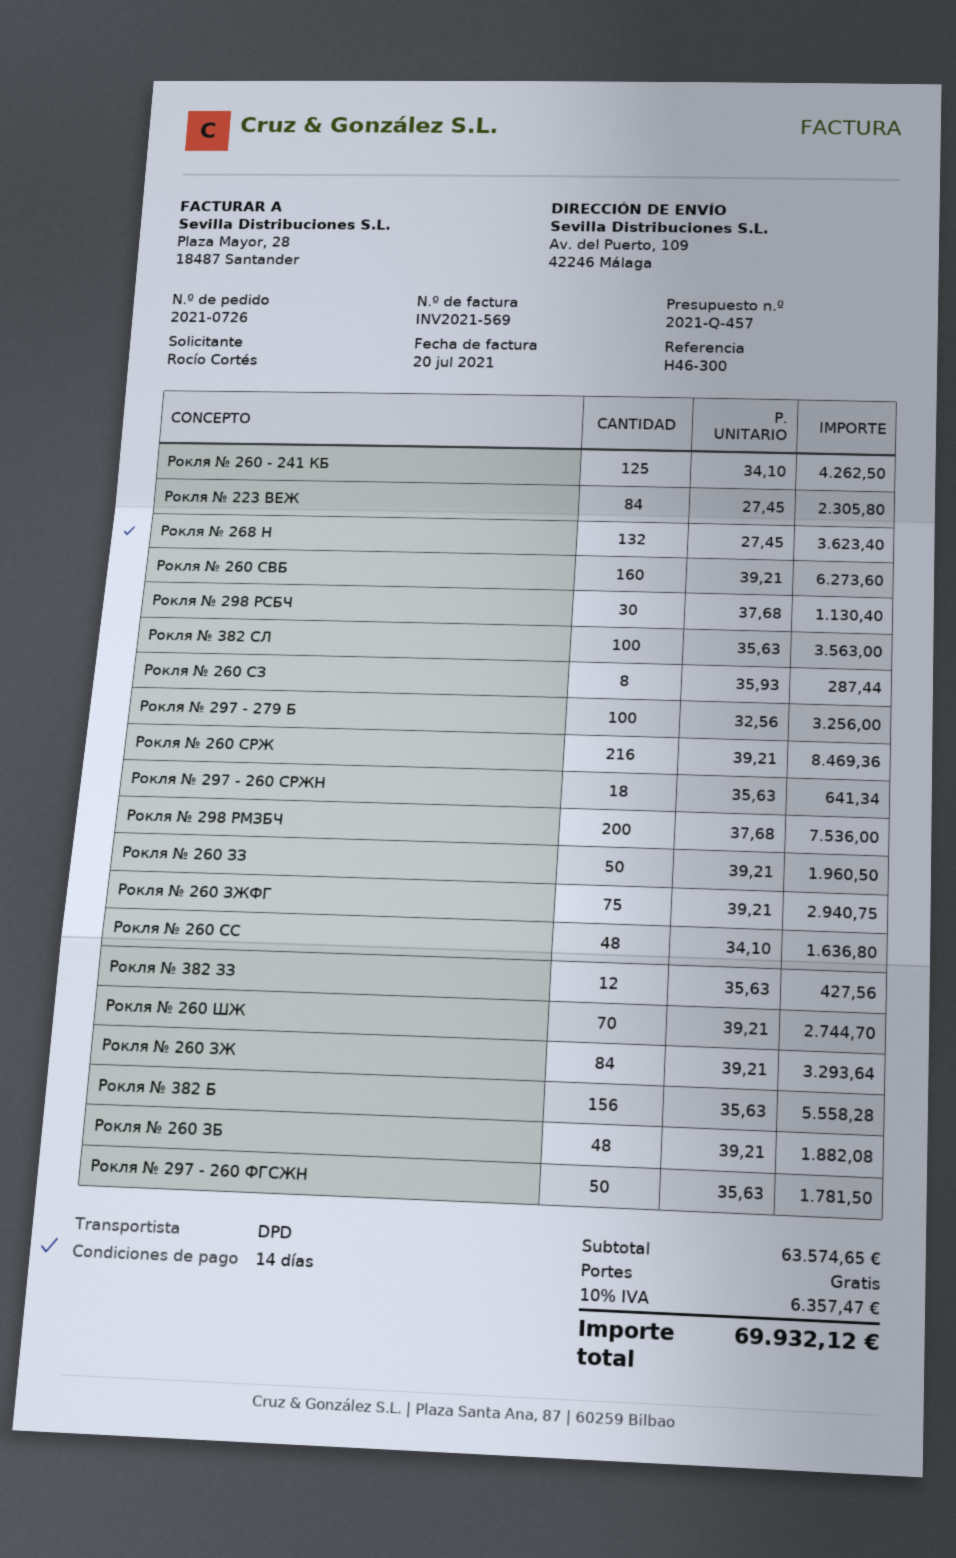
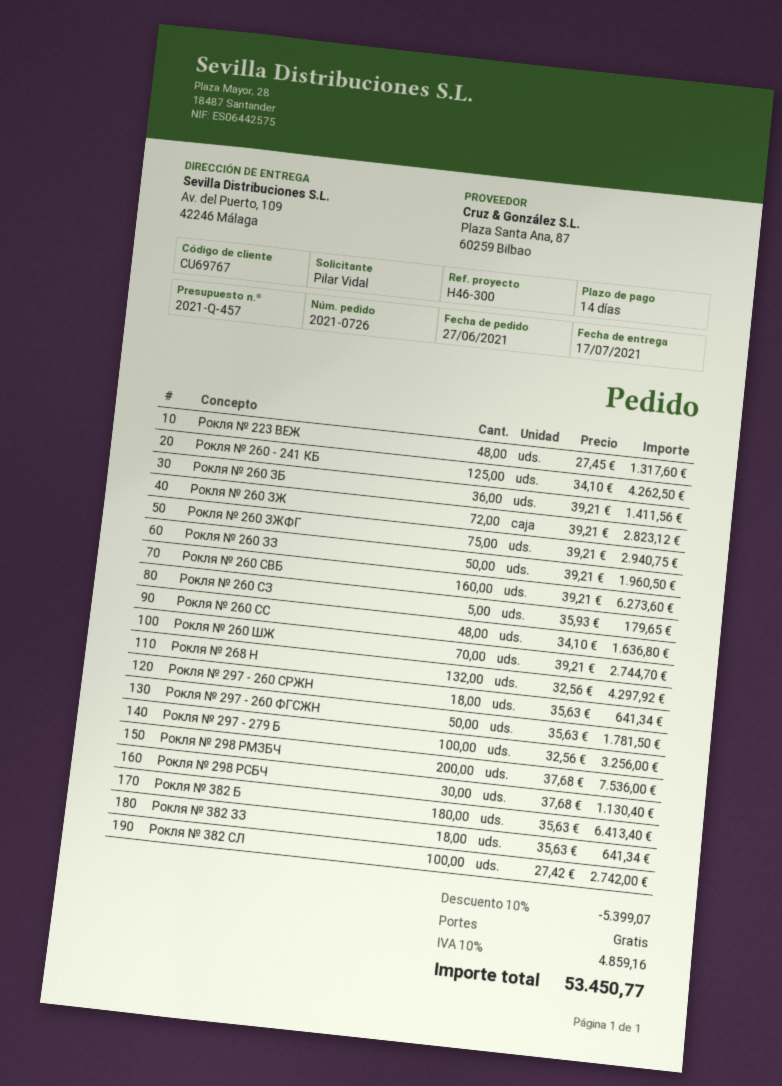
ordered by: Rocío Cortés -> Pilar Vidal
Рокля № 223 ВЕЖ: 84 x 27.45 = 2305.80 -> 48 x 27.45 = 1317.60
Рокля № 268 Н: 132 x 27.45 = 3623.40 -> 132 x 32.56 = 4297.92
Рокля № 382 СЛ: 100 x 35.63 = 3563.00 -> 100 x 27.42 = 2742.00
Рокля № 260 СЗ: 8 x 35.93 = 287.44 -> 5 x 35.93 = 179.65
Рокля № 260 СРЖ: 216 x 39.21 = 8469.36 -> none
Рокля № 382 ЗЗ: 12 x 35.63 = 427.56 -> 18 x 35.63 = 641.34
Рокля № 260 ЗЖ: 84 x 39.21 = 3293.64 -> 72 x 39.21 = 2823.12
Рокля № 382 Б: 156 x 35.63 = 5558.28 -> 180 x 35.63 = 6413.40
Рокля № 260 ЗБ: 48 x 39.21 = 1882.08 -> 36 x 39.21 = 1411.56
discount: none -> 10% = 5399.07
tax: 10% = 6357.47 -> 10% = 4859.16
total: 69932.12 -> 53450.77

